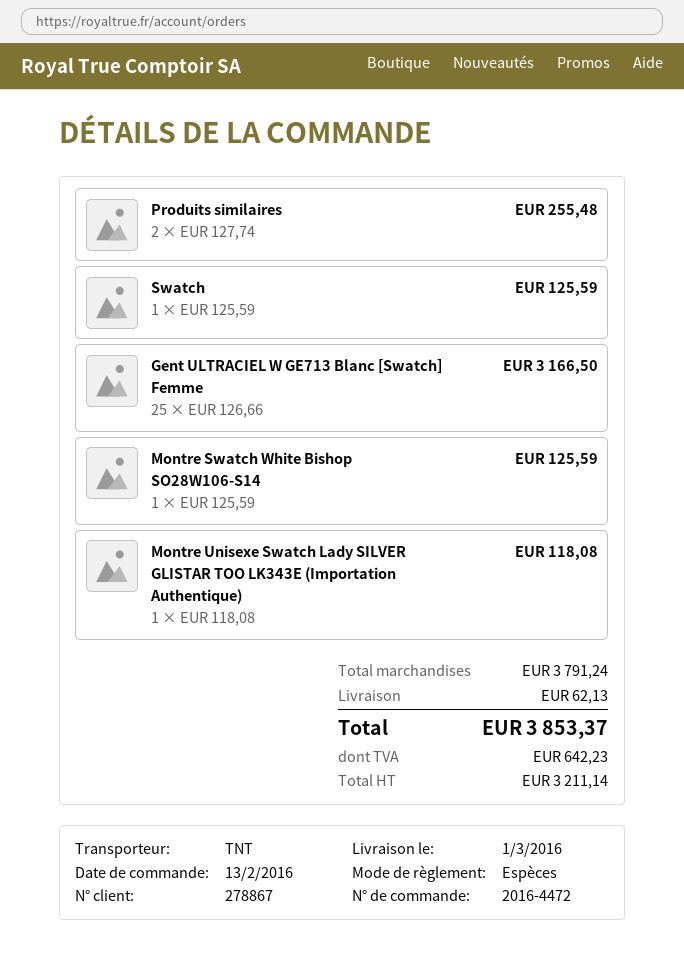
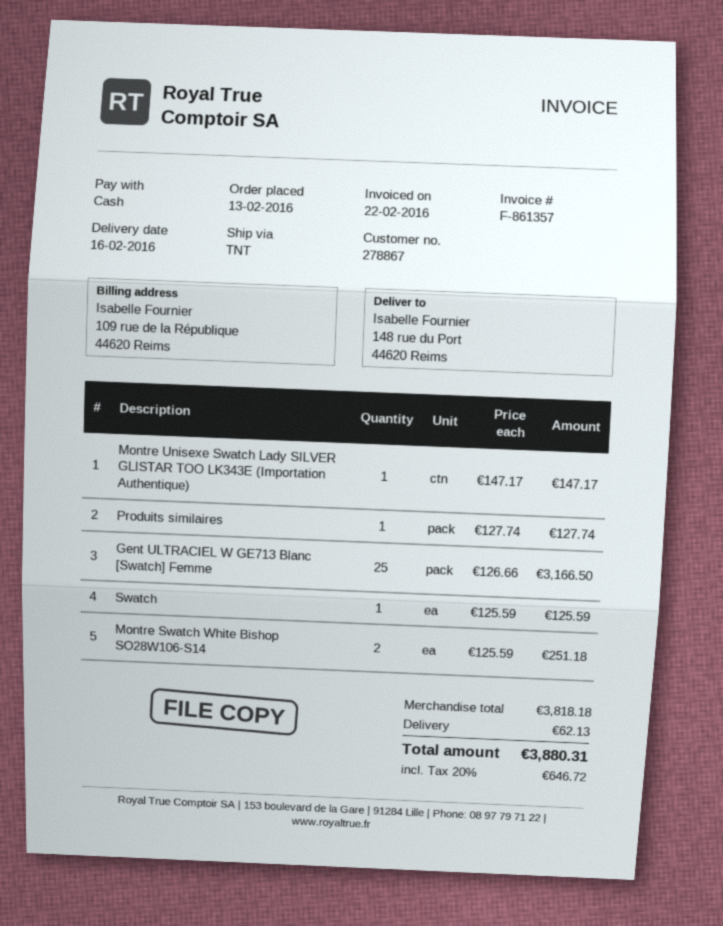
delivery date: 2016-03-01 -> 2016-02-16
Produits similaires: 2 x 127.74 = 255.48 -> 1 x 127.74 = 127.74
Montre Swatch White Bishop SO28W106-S14: 1 x 125.59 = 125.59 -> 2 x 125.59 = 251.18
Montre Unisexe Swatch Lady SILVER GLISTAR TOO LK343E (Importation Authentique): 1 x 118.08 = 118.08 -> 1 x 147.17 = 147.17
subtotal: 3791.24 -> 3818.18
tax: 642.23 -> 646.72
total: 3853.37 -> 3880.31

